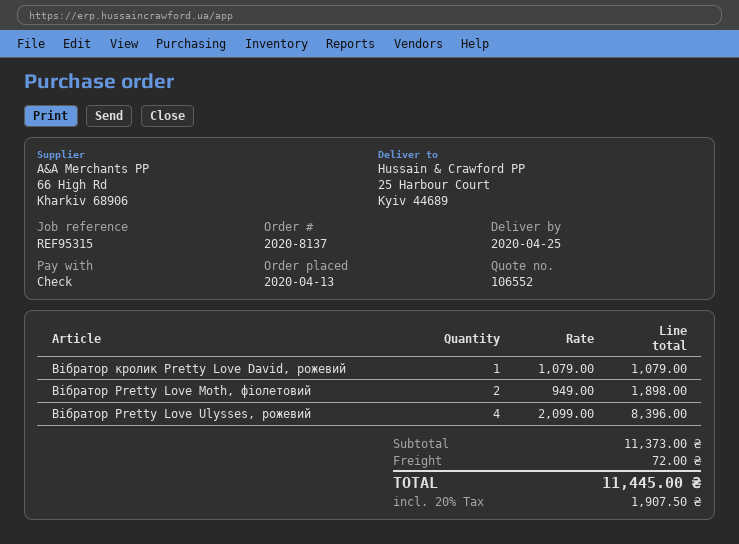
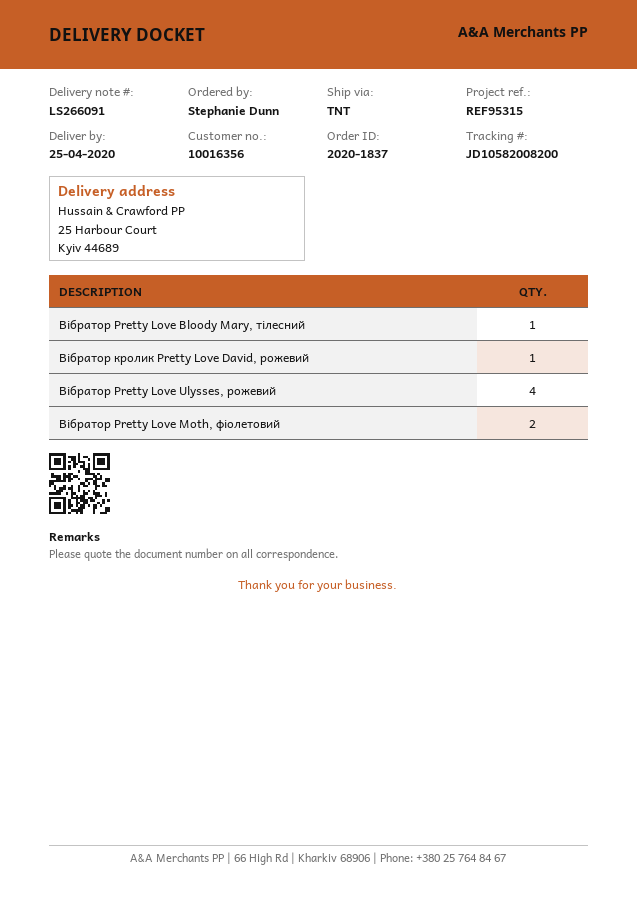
order number: 2020-8137 -> 2020-1837
Вібратор Pretty Love Bloody Mary, тілесний: none -> 1

